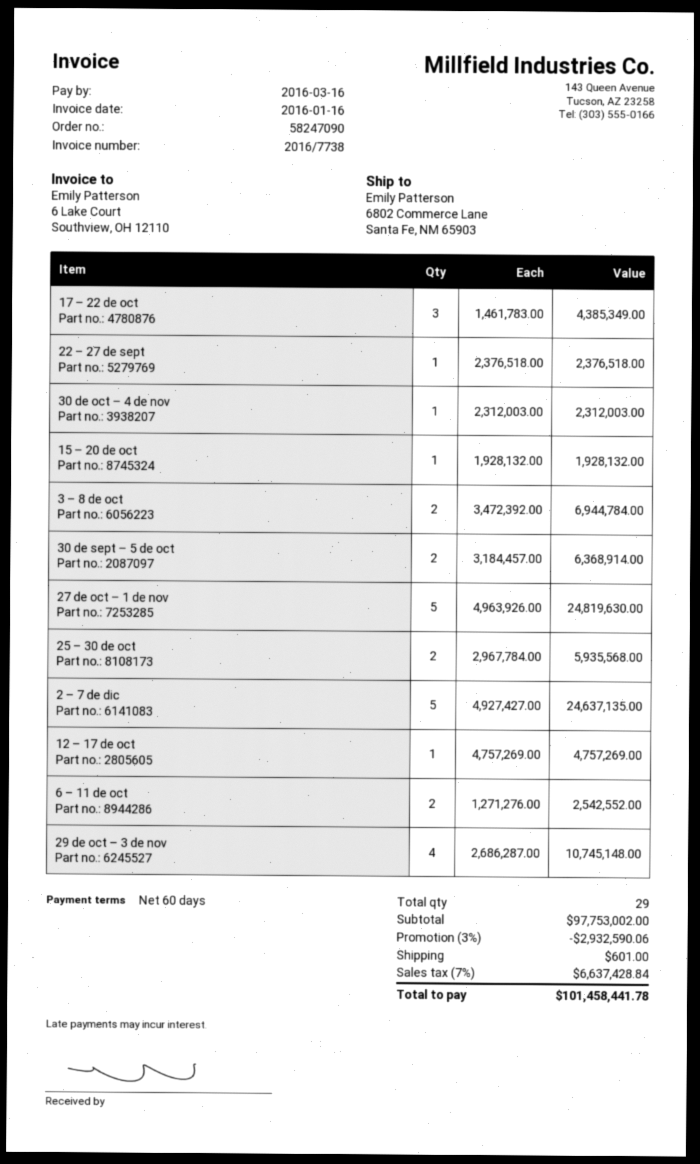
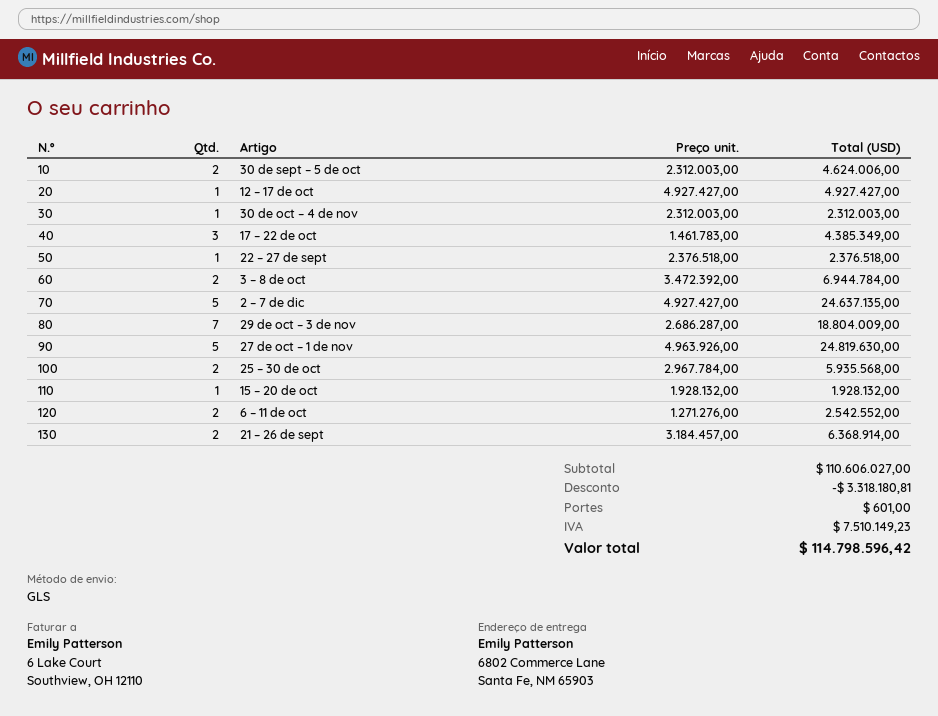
30 de sept – 5 de oct: 2 x 3184457.00 = 6368914.00 -> 2 x 2312003.00 = 4624006.00
12 – 17 de oct: 1 x 4757269.00 = 4757269.00 -> 1 x 4927427.00 = 4927427.00
29 de oct – 3 de nov: 4 x 2686287.00 = 10745148.00 -> 7 x 2686287.00 = 18804009.00
21 – 26 de sept: none -> 2 x 3184457.00 = 6368914.00
subtotal: 97753002.00 -> 110606027.00
discount: 2932590.06 -> 3318180.81
tax: 6637428.84 -> 7510149.23
total: 101458441.78 -> 114798596.42

